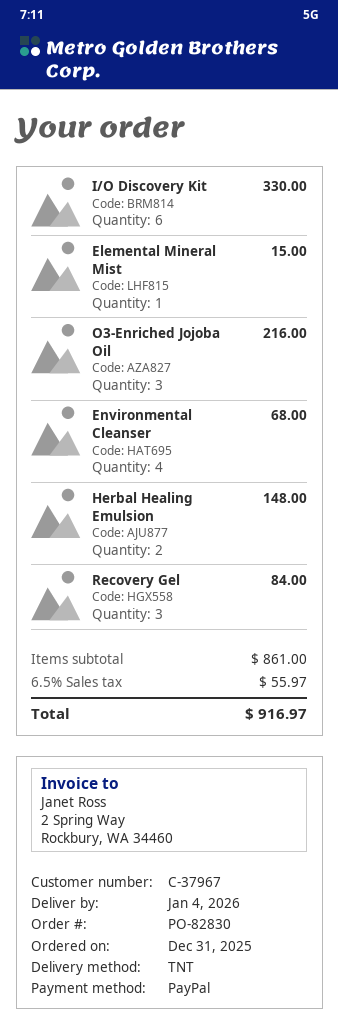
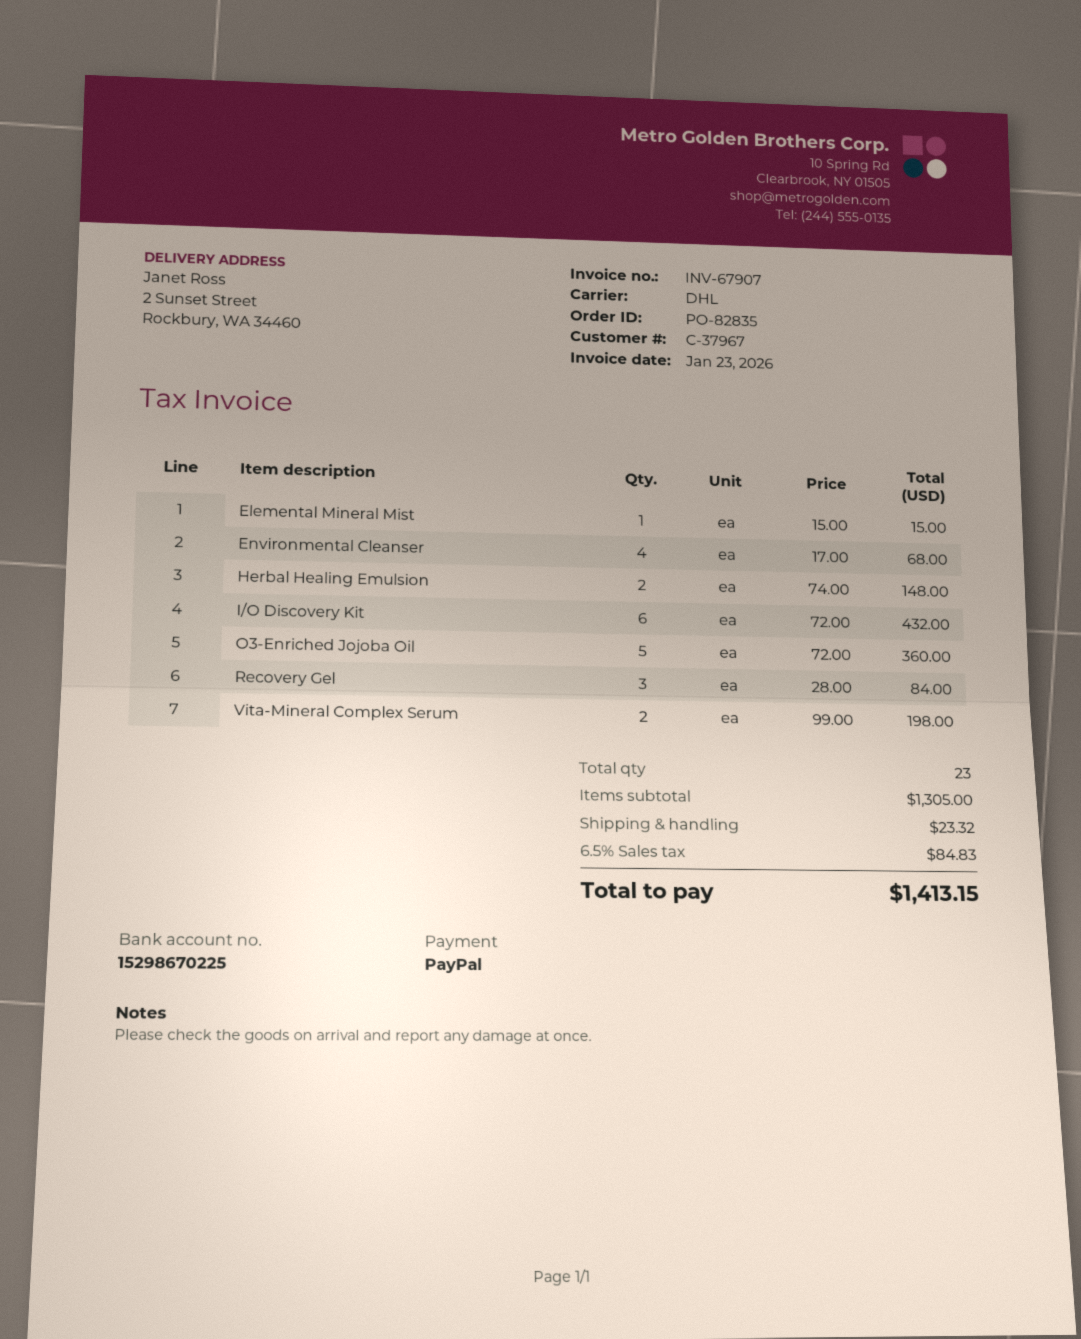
order number: PO-82830 -> PO-82835
shipping method: TNT -> DHL
I/O Discovery Kit: 6 for 330.00 -> 6 for 432.00
O3-Enriched Jojoba Oil: 3 for 216.00 -> 5 for 360.00
Vita-Mineral Complex Serum: none -> 2 for 198.00
subtotal: 861.00 -> 1305.00
shipping: none -> 23.32
tax: 6.5% = 55.97 -> 6.5% = 84.83
total: 916.97 -> 1413.15

